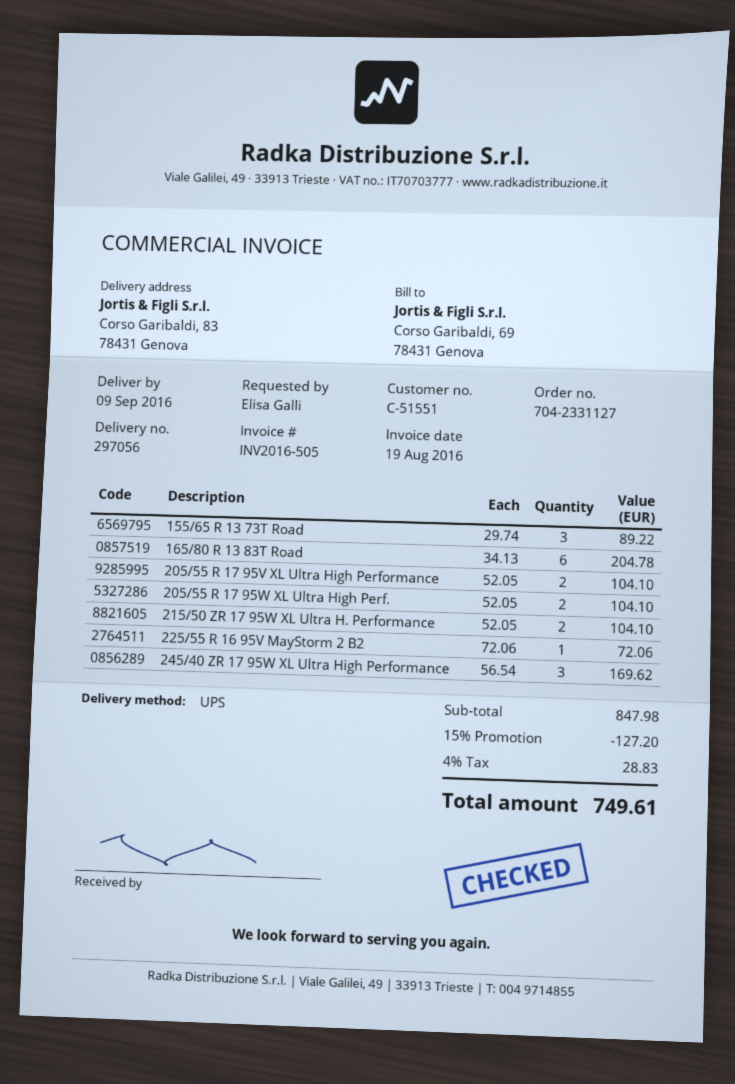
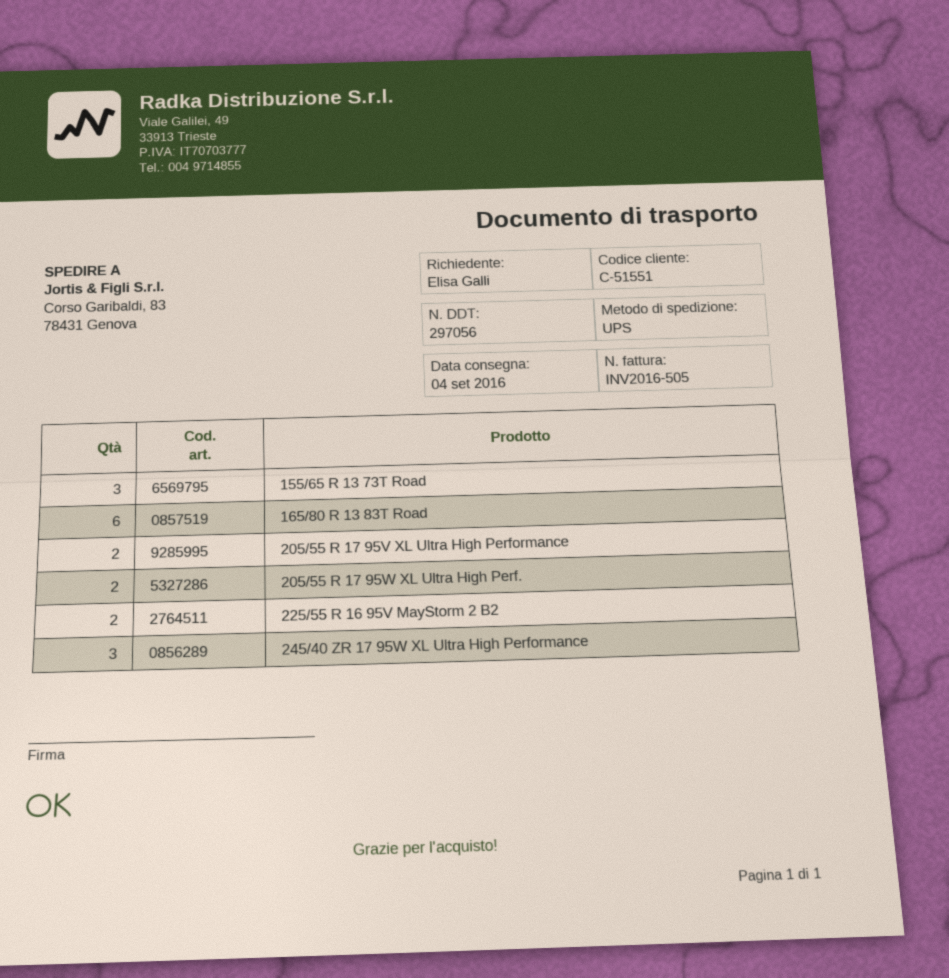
delivery date: 2016-09-09 -> 2016-09-04
215/50 ZR 17 95W XL Ultra H. Performance: 2 -> none
225/55 R 16 95V MayStorm 2 B2: 1 -> 2

